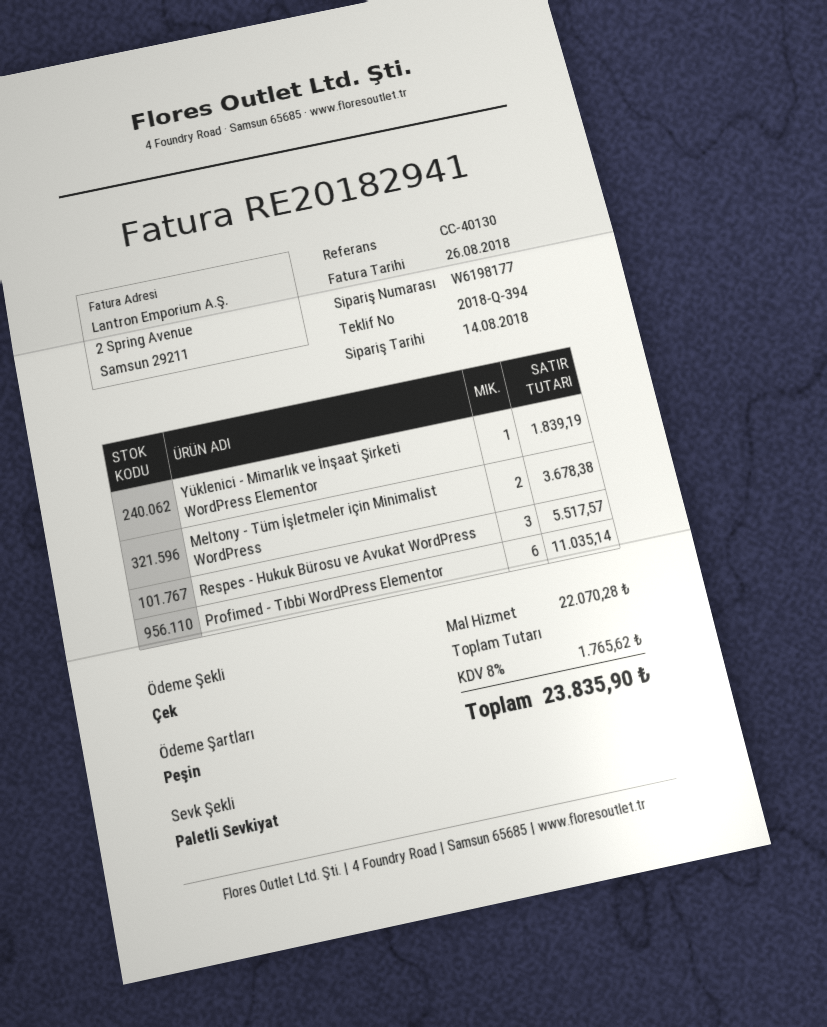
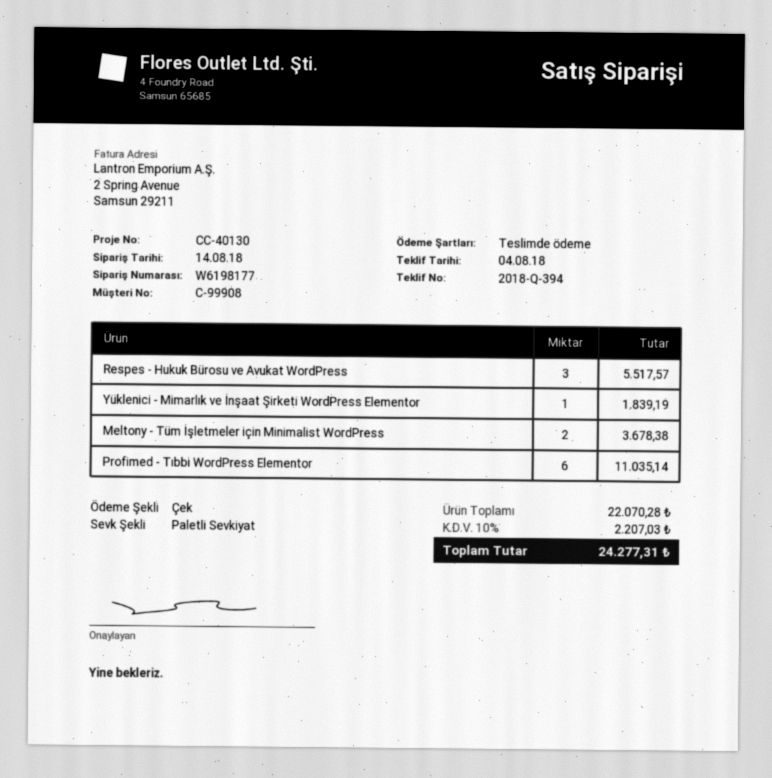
tax: 8% = 1765.62 -> 10% = 2207.03
total: 23835.90 -> 24277.31

